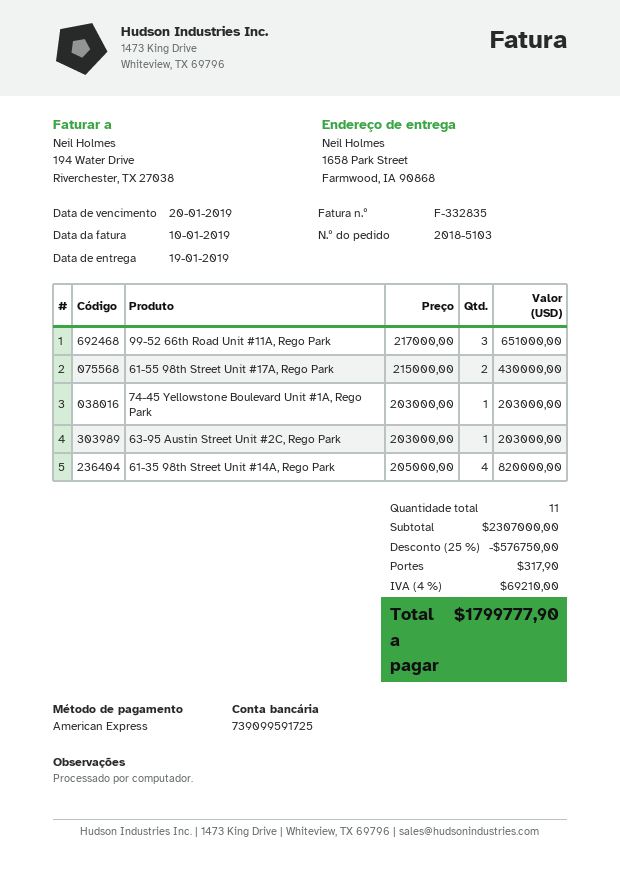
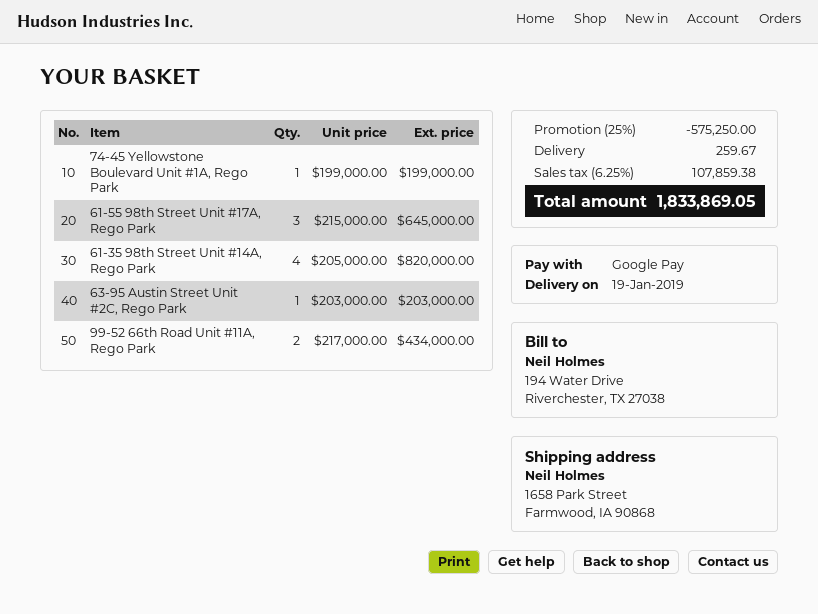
payment method: American Express -> Google Pay
99-52 66th Road Unit #11A, Rego Park: 3 x 217000.00 = 651000.00 -> 2 x 217000.00 = 434000.00
61-55 98th Street Unit #17A, Rego Park: 2 x 215000.00 = 430000.00 -> 3 x 215000.00 = 645000.00
74-45 Yellowstone Boulevard Unit #1A, Rego Park: 1 x 203000.00 = 203000.00 -> 1 x 199000.00 = 199000.00
discount: 25% = 576750.00 -> 25% = 575250.00
shipping: 317.90 -> 259.67
tax: 4% = 69210.00 -> 6.25% = 107859.38
total: 1799777.90 -> 1833869.05

